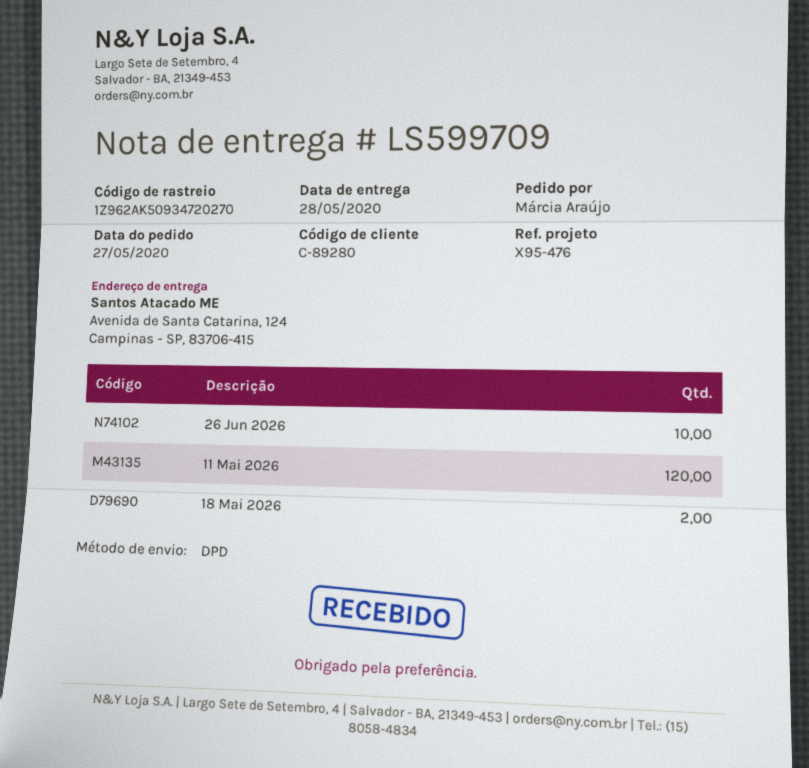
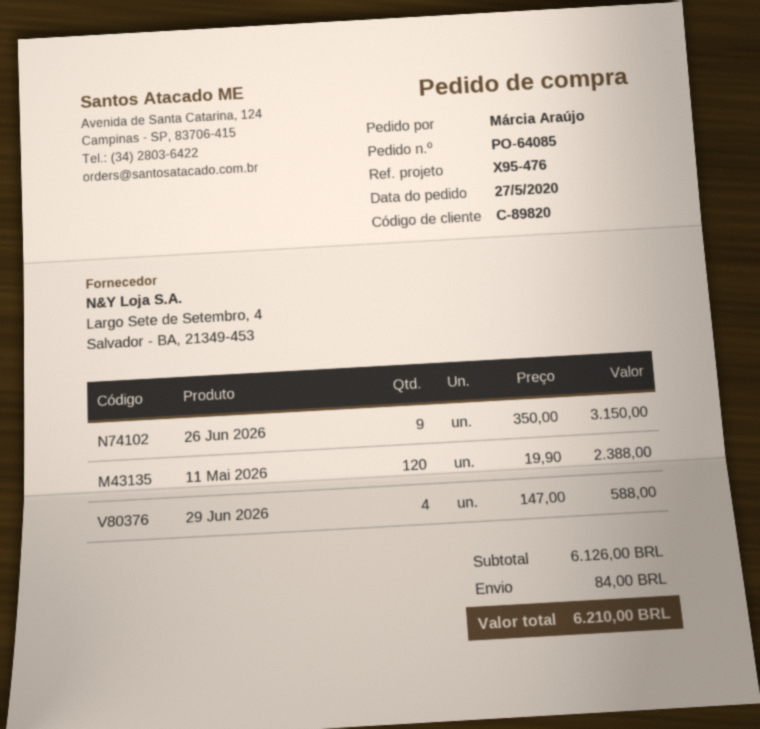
customer number: C-89280 -> C-89820
26 Jun 2026: 10 -> 9
18 Mai 2026: 2 -> none
29 Jun 2026: none -> 4

